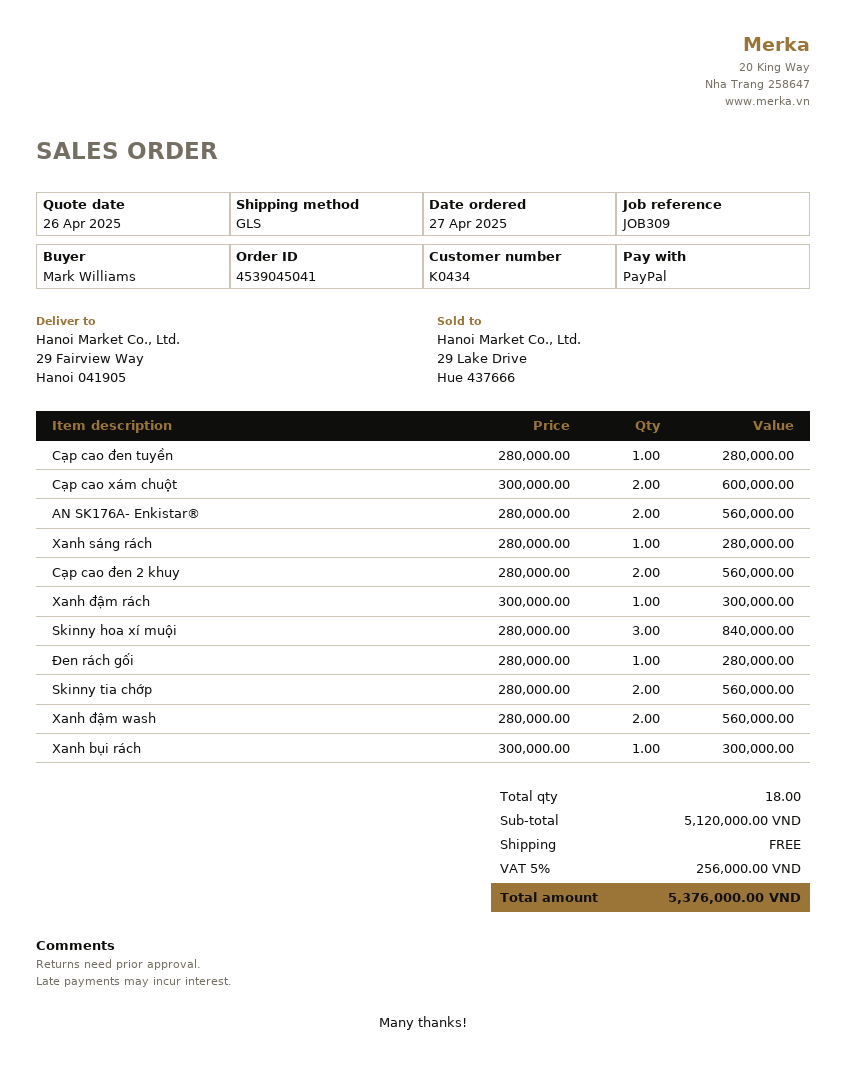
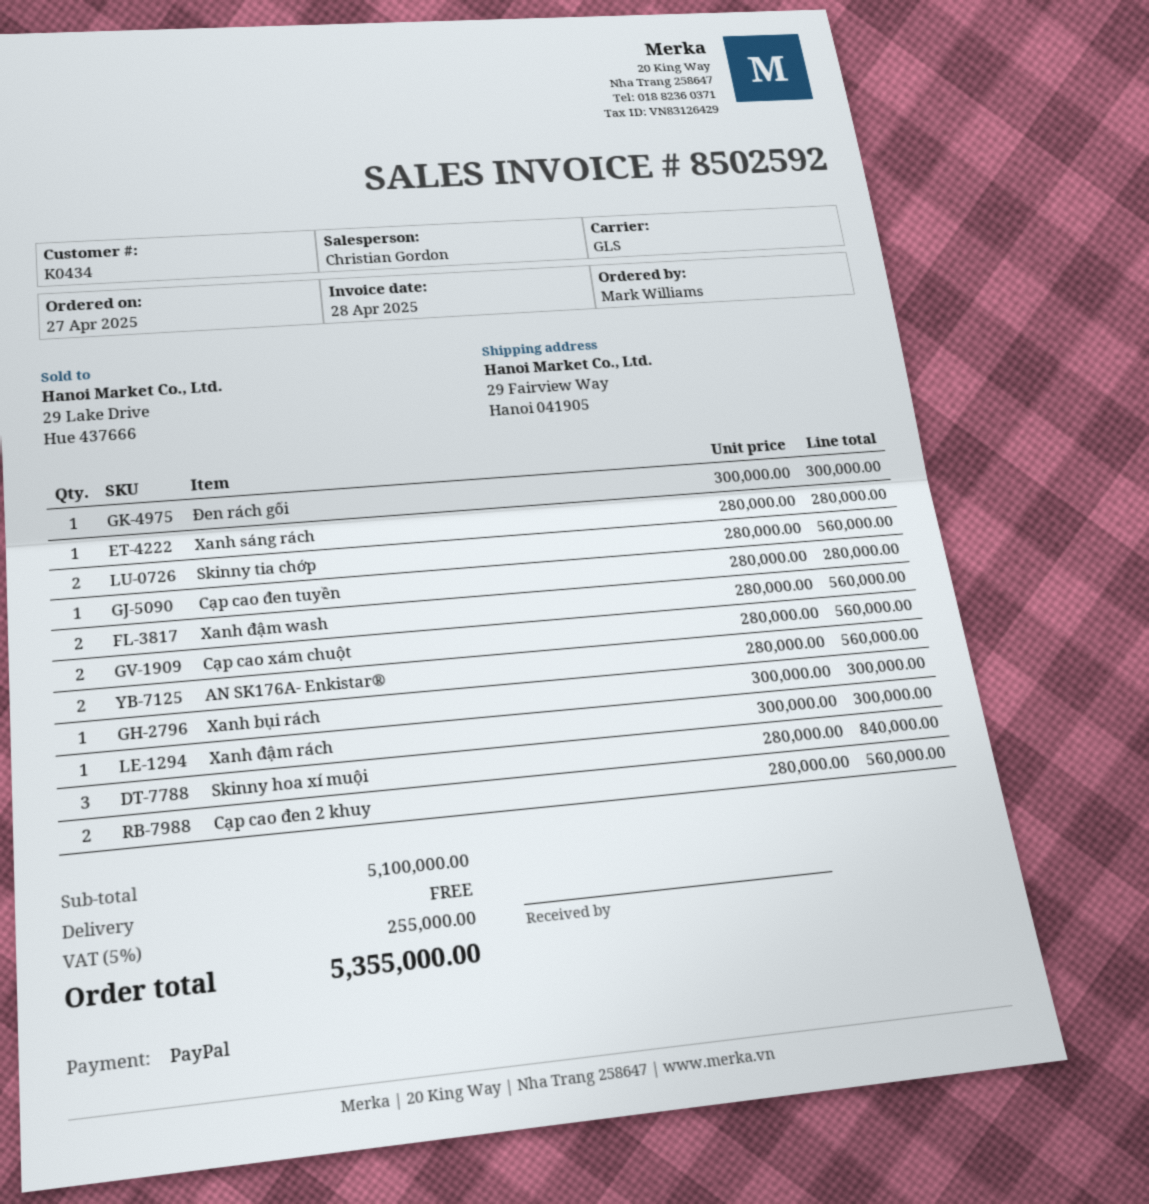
Cạp cao xám chuột: 2 x 300000.00 = 600000.00 -> 2 x 280000.00 = 560000.00
Đen rách gối: 1 x 280000.00 = 280000.00 -> 1 x 300000.00 = 300000.00
subtotal: 5120000.00 -> 5100000.00
tax: 5% = 256000.00 -> 5% = 255000.00
total: 5376000.00 -> 5355000.00

